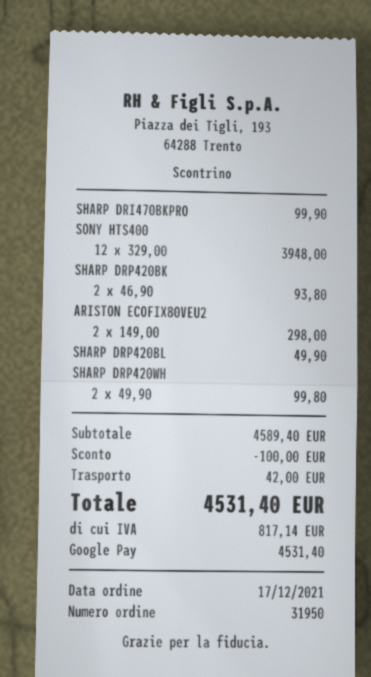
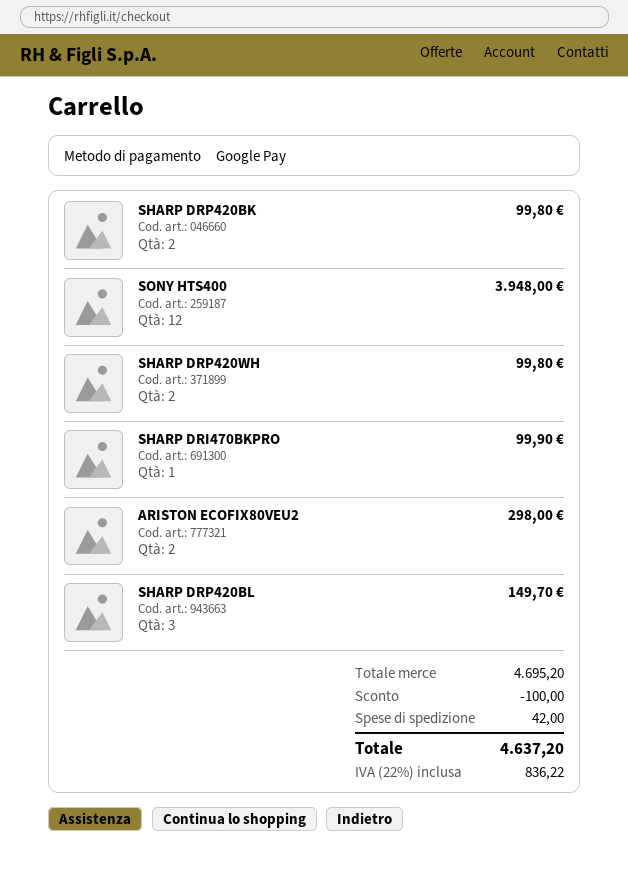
SHARP DRP420BK: 2 for 93.80 -> 2 for 99.80
SHARP DRP420BL: 1 for 49.90 -> 3 for 149.70
subtotal: 4589.40 -> 4695.20
tax: 817.14 -> 836.22
total: 4531.40 -> 4637.20

